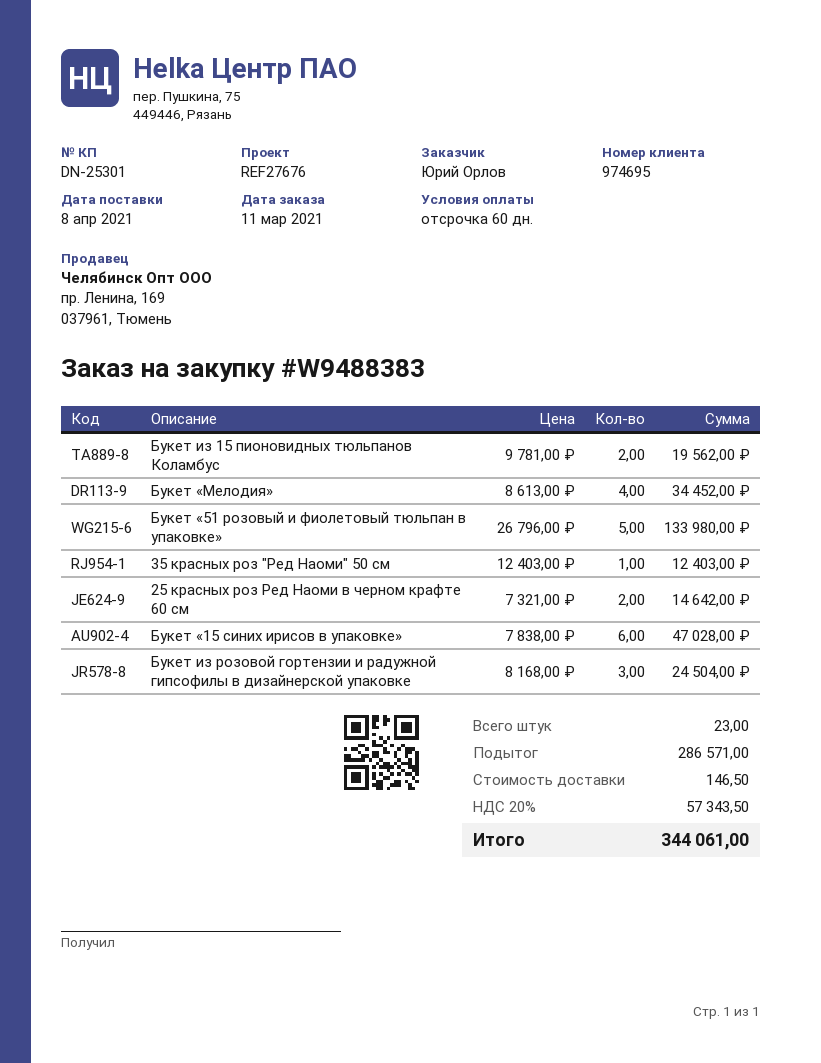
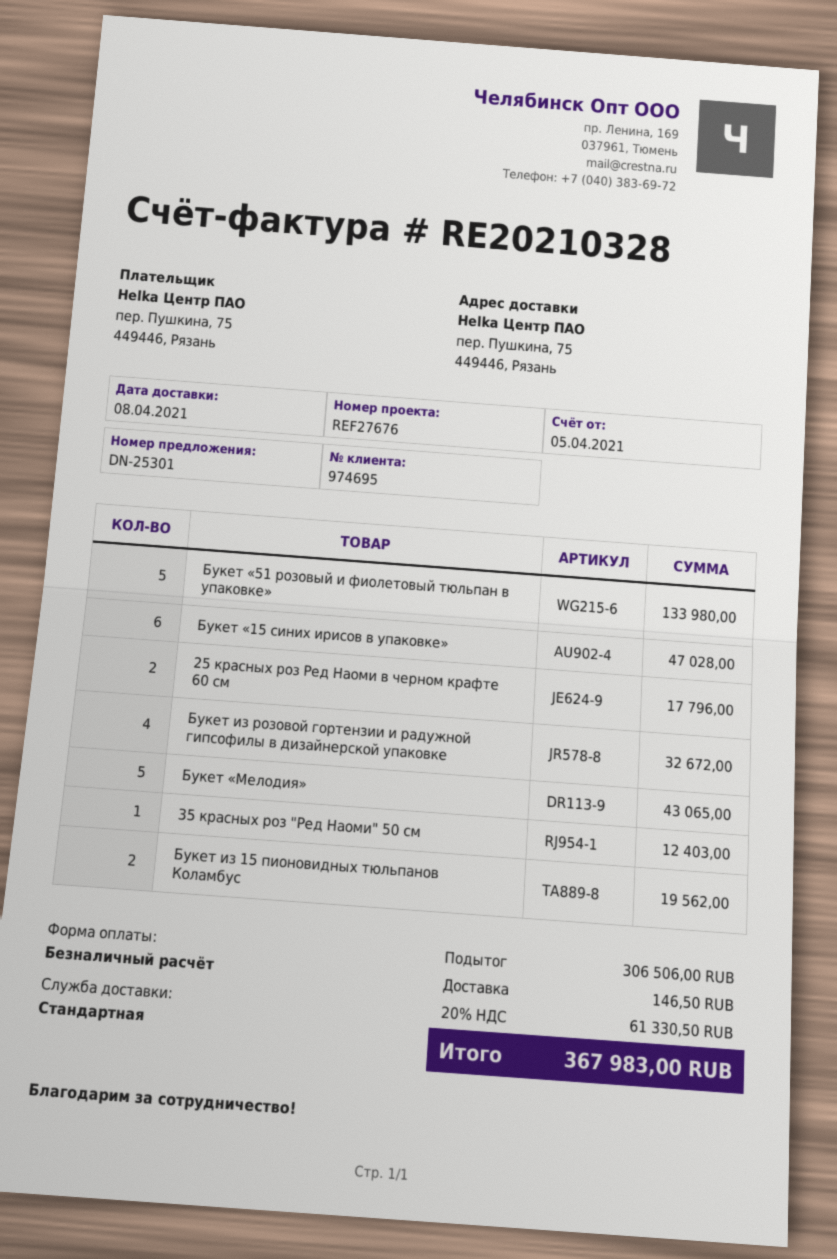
Букет «Мелодия»: 4 for 34452.00 -> 5 for 43065.00
25 красных роз Ред Наоми в черном крафте 60 см: 2 for 14642.00 -> 2 for 17796.00
Букет из розовой гортензии и радужной гипсофилы в дизайнерской упаковке: 3 for 24504.00 -> 4 for 32672.00
subtotal: 286571.00 -> 306506.00
tax: 20% = 57343.50 -> 20% = 61330.50
total: 344061.00 -> 367983.00

